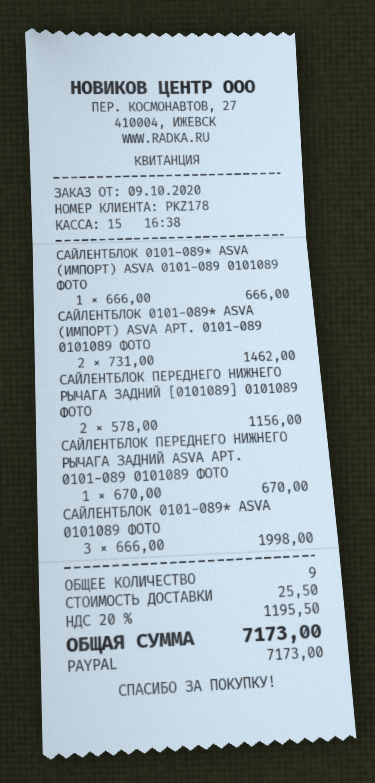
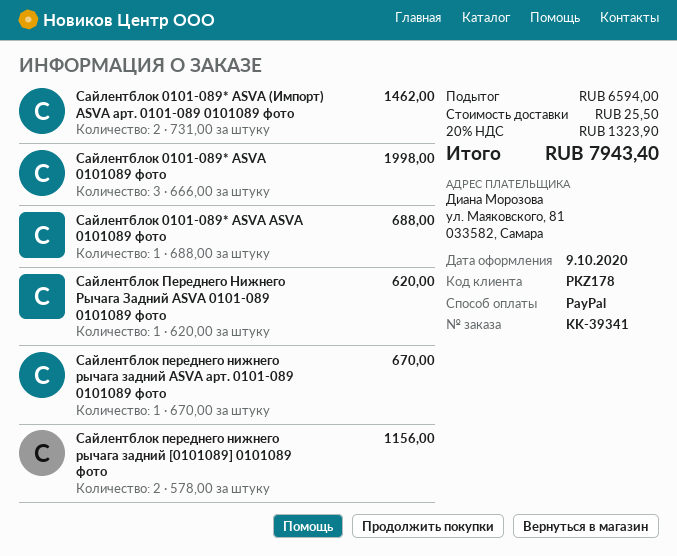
САЙЛЕНТБЛОК 0101-089* ASVA (ИМПОРТ) ASVA 0101-089 0101089 ФОТО: 1 x 666.00 = 666.00 -> none
Сайлентблок 0101-089* ASVA ASVA 0101089 фото: none -> 1 x 688.00 = 688.00
Сайлентблок Переднего Нижнего Рычага Задний ASVA 0101-089 0101089 фото: none -> 1 x 620.00 = 620.00
tax: 20% = 1195.50 -> 20% = 1323.90
total: 7173.00 -> 7943.40

